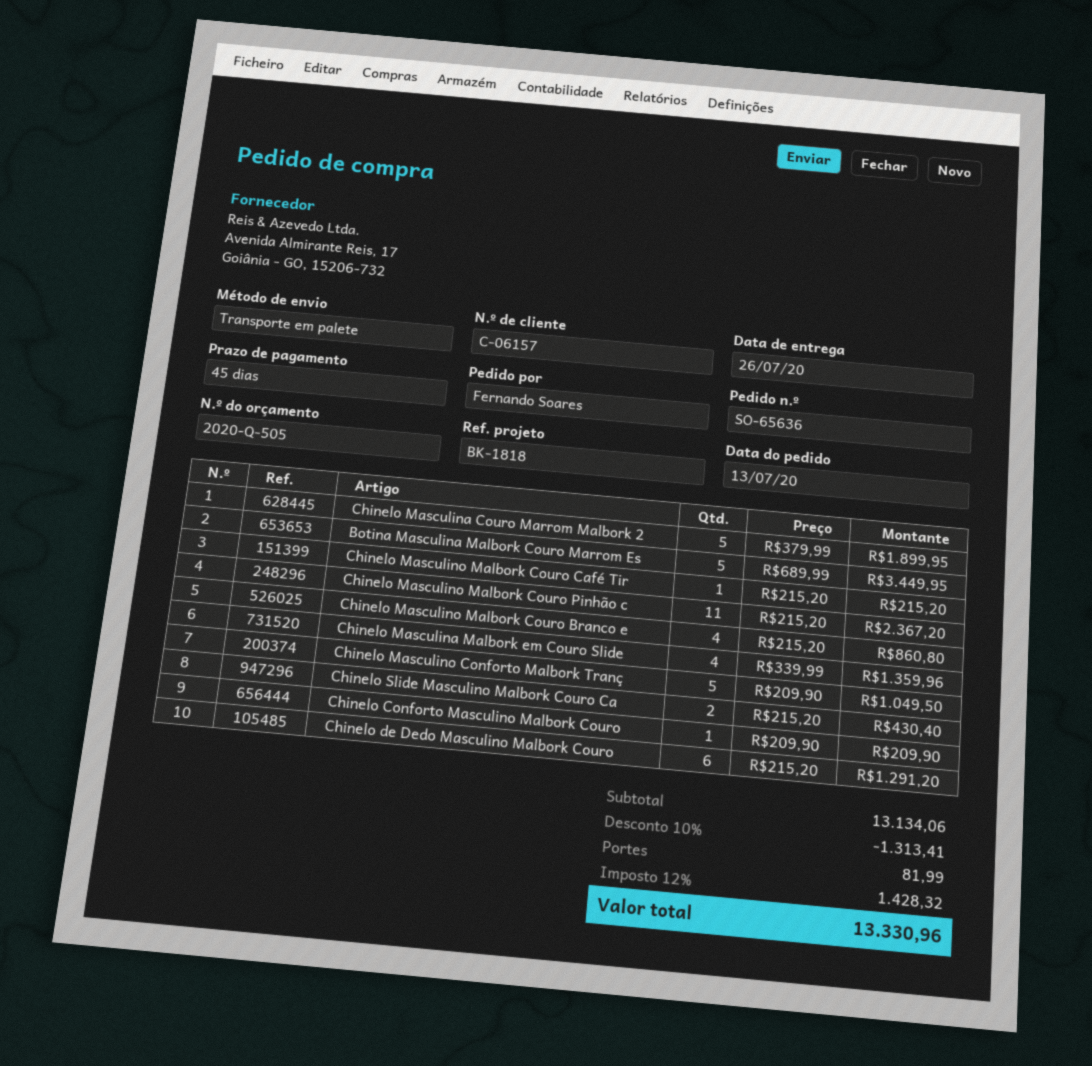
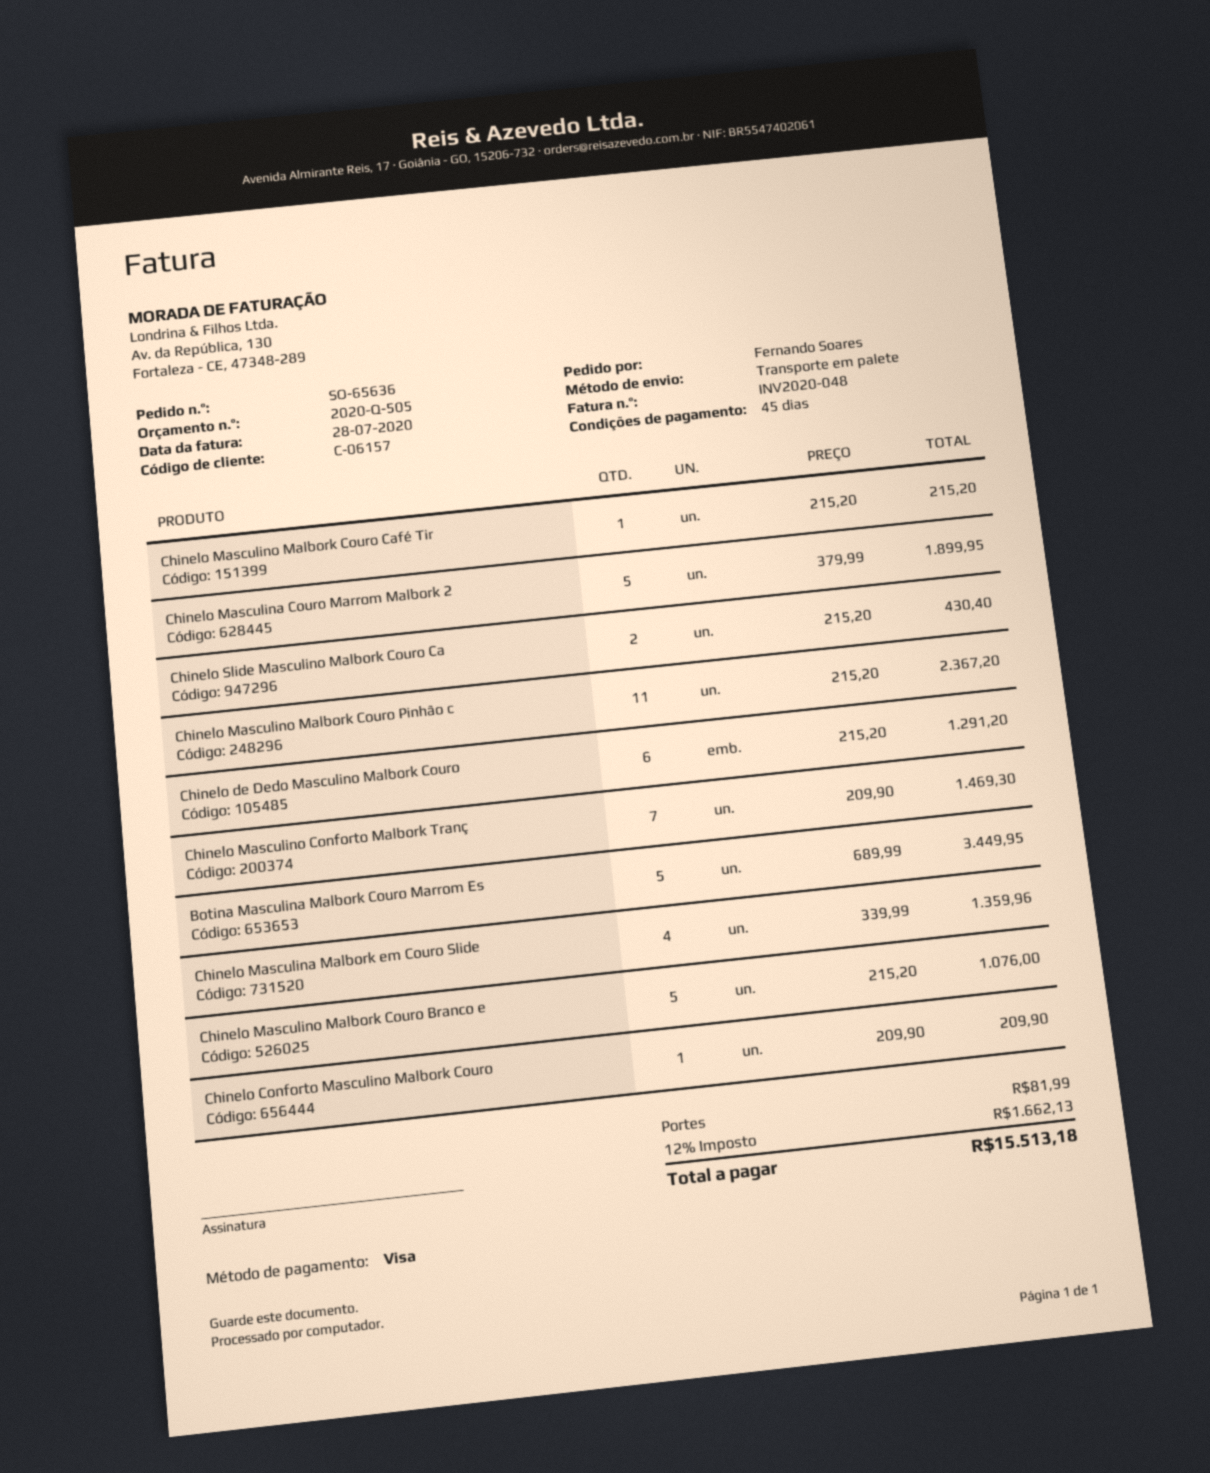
Chinelo Masculino Malbork Couro Branco e: 4 x 215.20 = 860.80 -> 5 x 215.20 = 1076.00
Chinelo Masculino Conforto Malbork Tranç: 5 x 209.90 = 1049.50 -> 7 x 209.90 = 1469.30
discount: 10% = 1313.41 -> none
tax: 12% = 1428.32 -> 12% = 1662.13
total: 13330.96 -> 15513.18

